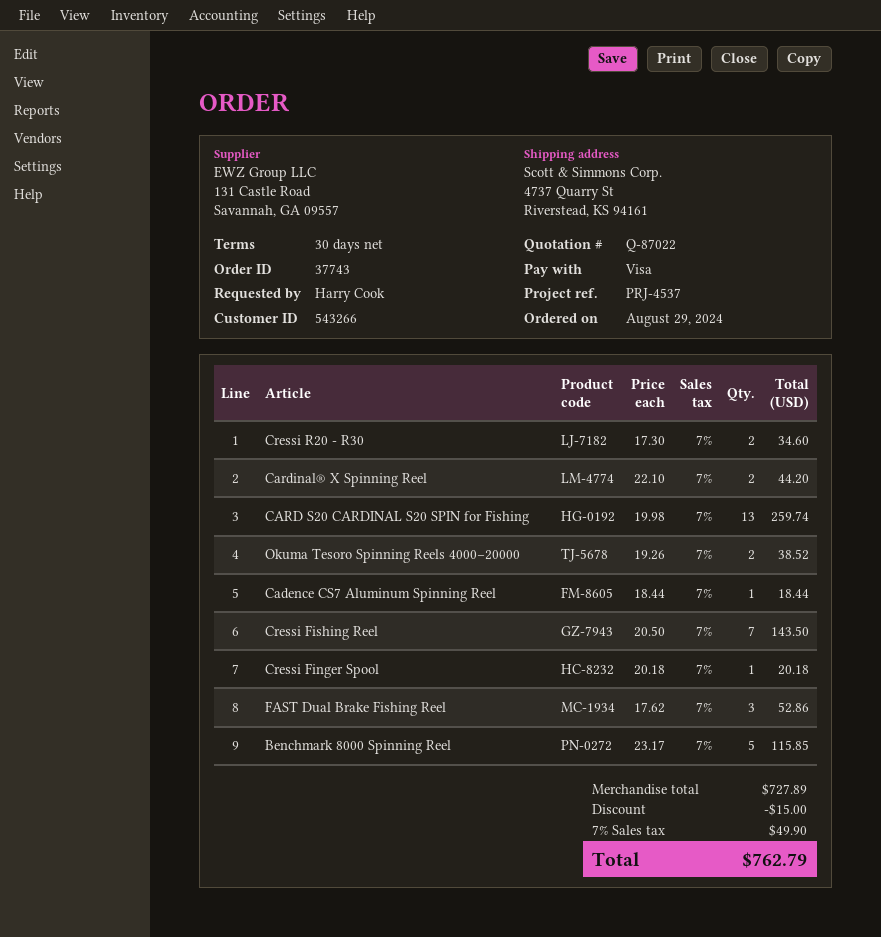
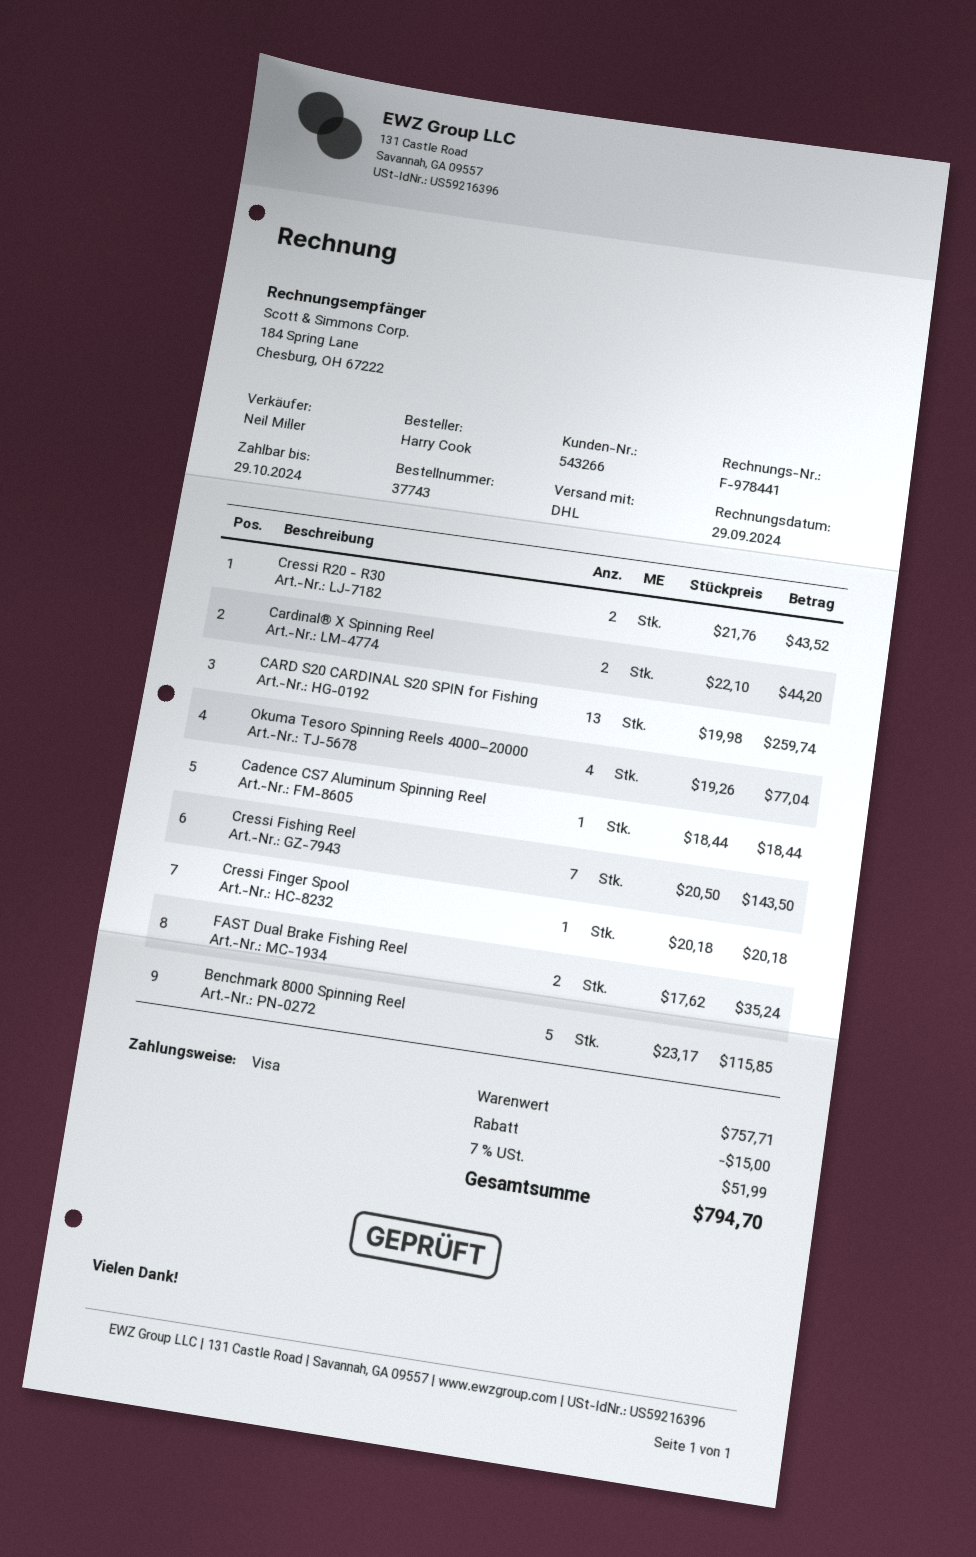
Cressi R20 - R30: 2 x 17.30 = 34.60 -> 2 x 21.76 = 43.52
Okuma Tesoro Spinning Reels 4000–20000: 2 x 19.26 = 38.52 -> 4 x 19.26 = 77.04
FAST Dual Brake Fishing Reel: 3 x 17.62 = 52.86 -> 2 x 17.62 = 35.24
subtotal: 727.89 -> 757.71
tax: 7% = 49.90 -> 7% = 51.99
total: 762.79 -> 794.70

